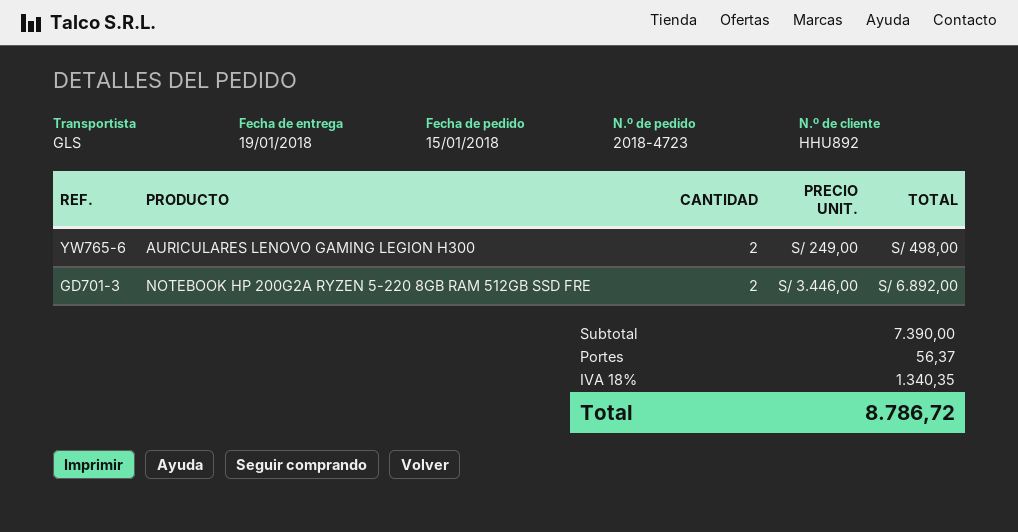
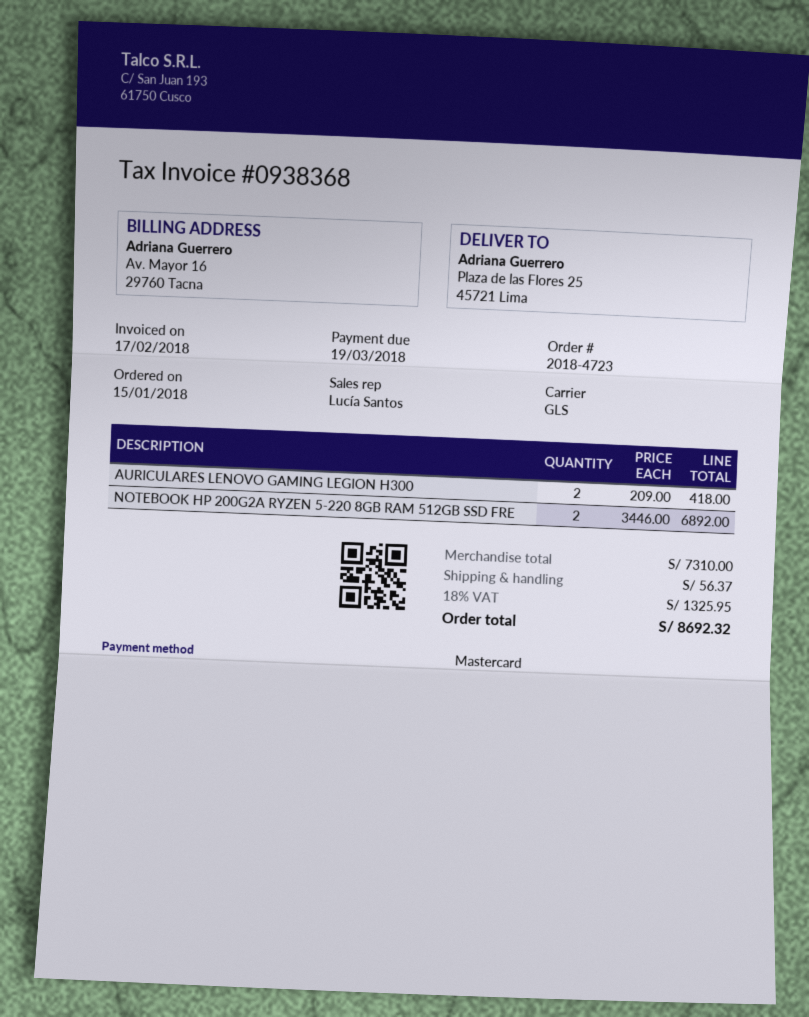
AURICULARES LENOVO GAMING LEGION H300: 2 x 249.00 = 498.00 -> 2 x 209.00 = 418.00
subtotal: 7390.00 -> 7310.00
tax: 18% = 1340.35 -> 18% = 1325.95
total: 8786.72 -> 8692.32

